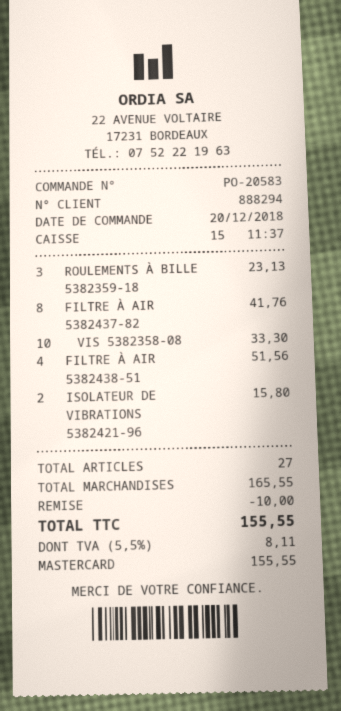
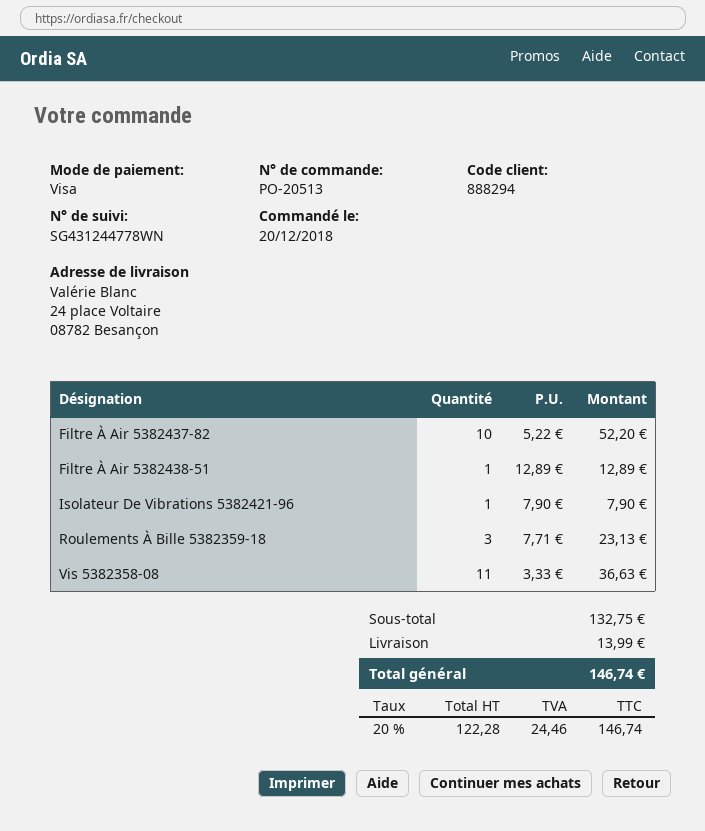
order number: PO-20583 -> PO-20513
payment method: Mastercard -> Visa
FILTRE À AIR 5382437-82: 8 for 41.76 -> 10 for 52.20
VIS 5382358-08: 10 for 33.30 -> 11 for 36.63
FILTRE À AIR 5382438-51: 4 for 51.56 -> 1 for 12.89
ISOLATEUR DE VIBRATIONS 5382421-96: 2 for 15.80 -> 1 for 7.90
subtotal: 165.55 -> 132.75
discount: 10.00 -> none
shipping: none -> 13.99
tax: 5.5% = 8.11 -> 20% = 24.46
total: 155.55 -> 146.74

